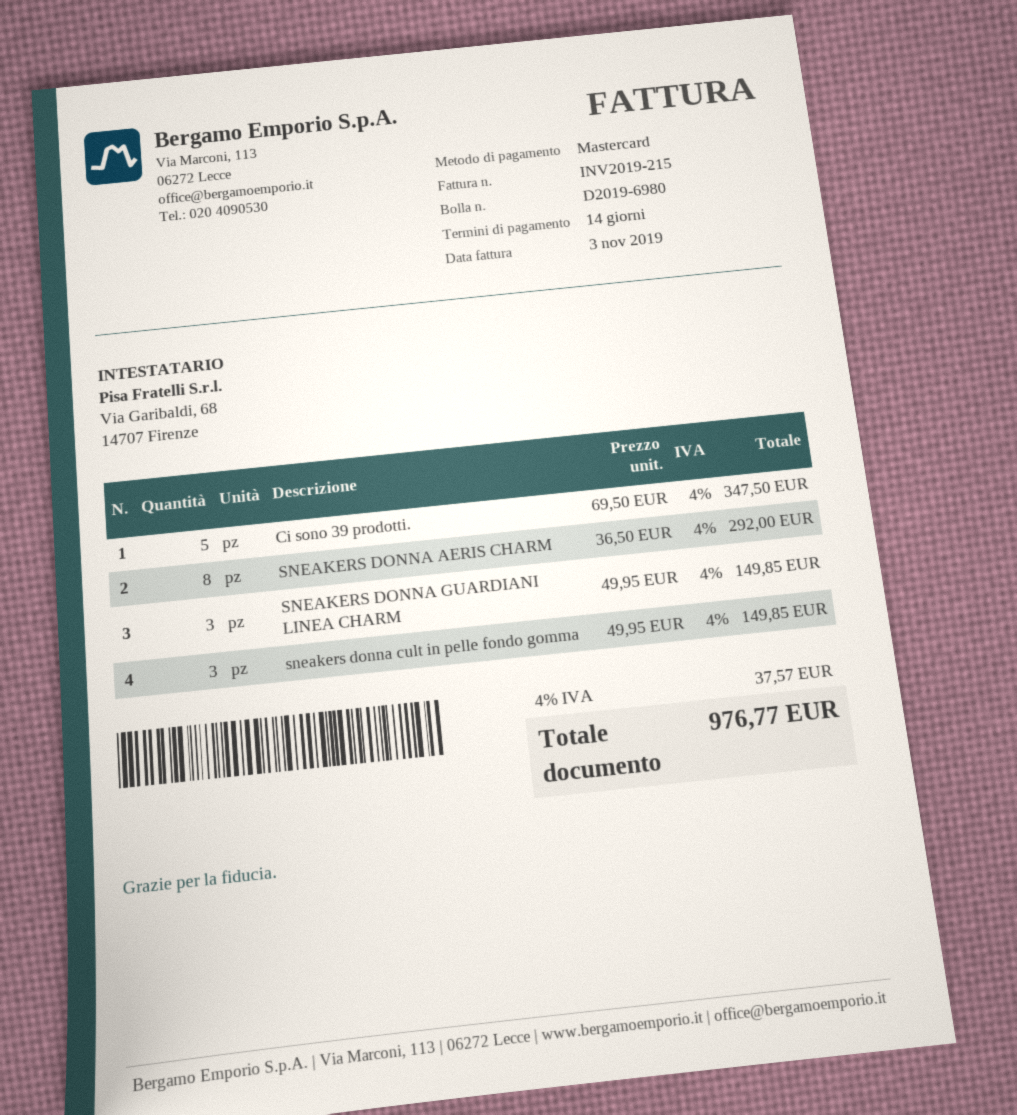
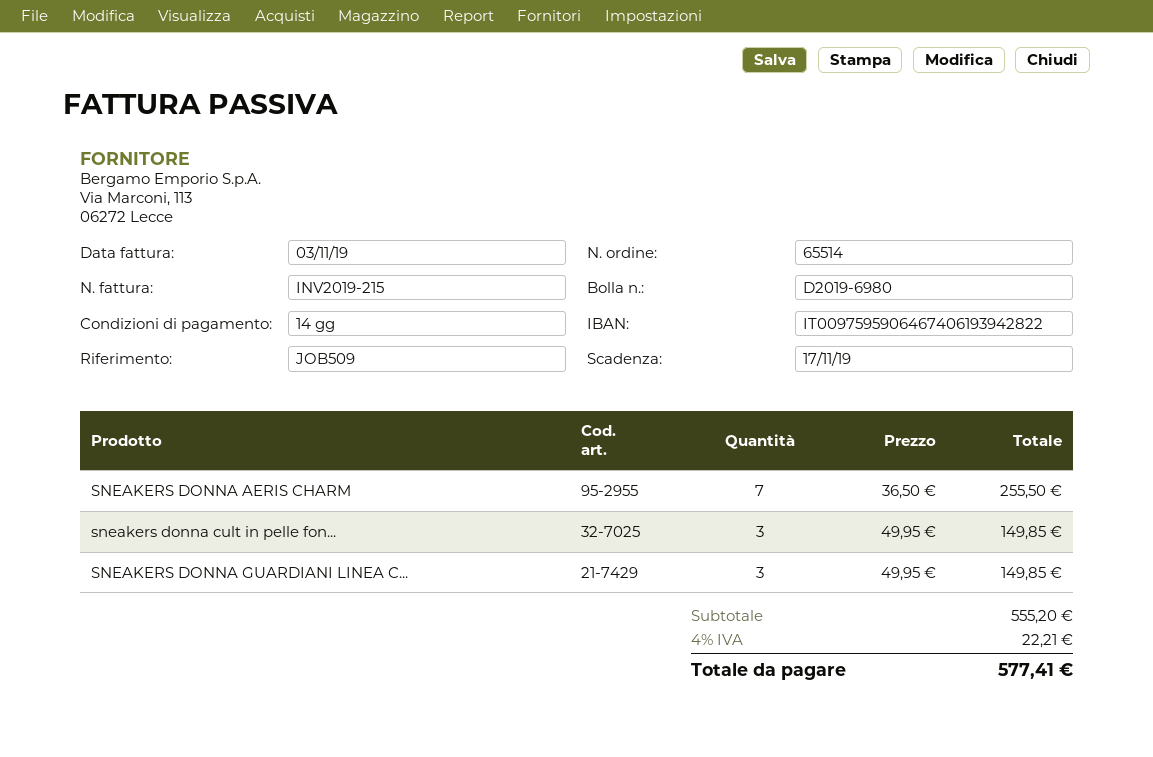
Ci sono 39 prodotti.: 5 x 69.50 = 347.50 -> none
SNEAKERS DONNA AERIS CHARM: 8 x 36.50 = 292.00 -> 7 x 36.50 = 255.50
tax: 4% = 37.57 -> 4% = 22.21
total: 976.77 -> 577.41

